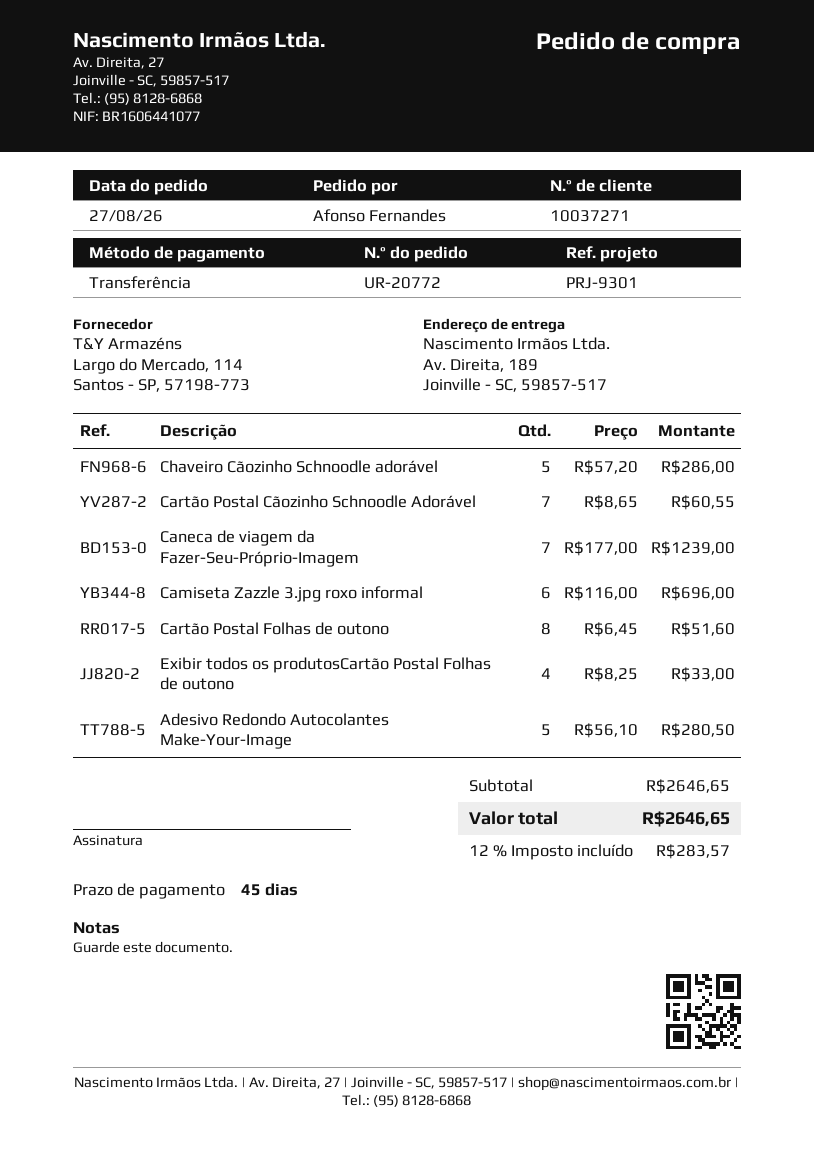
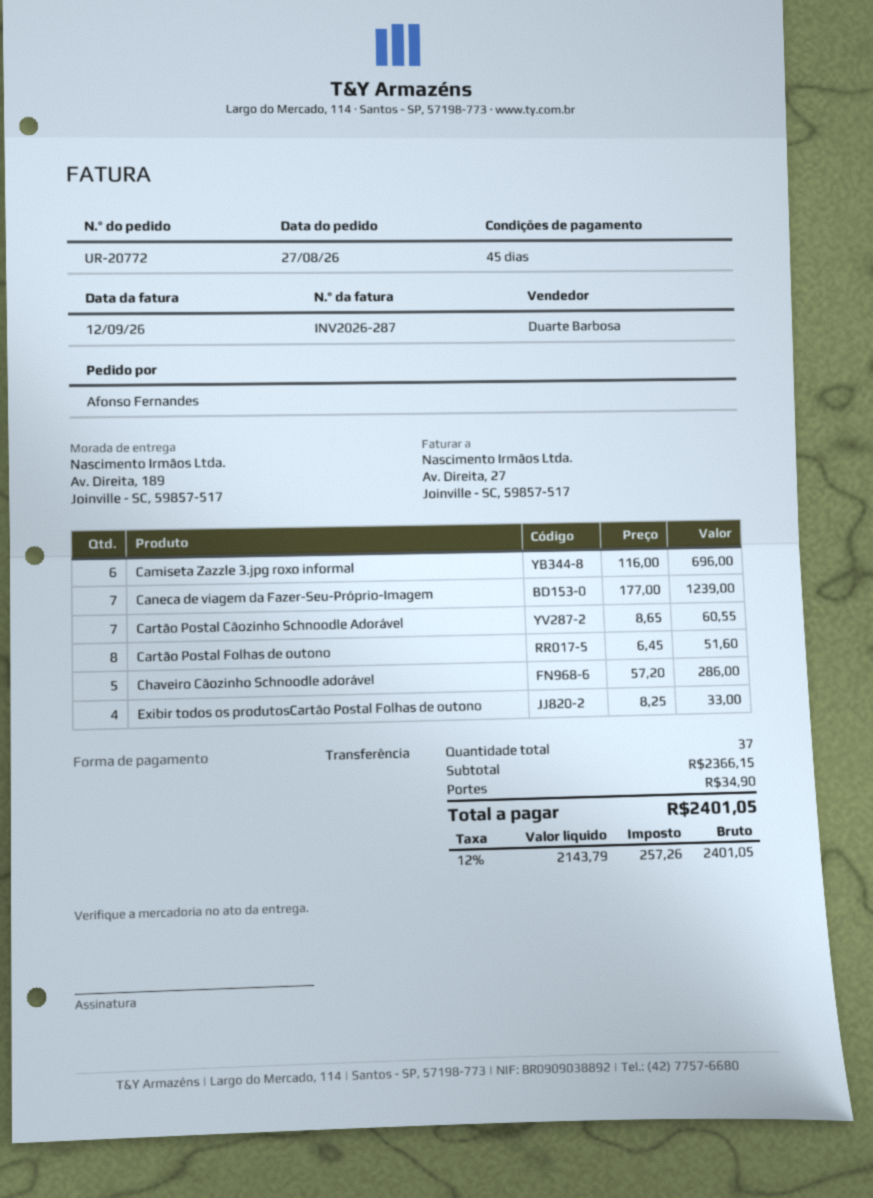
Adesivo Redondo Autocolantes Make-Your-Image: 5 x 56.10 = 280.50 -> none
subtotal: 2646.65 -> 2366.15
shipping: none -> 34.90
tax: 12% = 283.57 -> 12% = 257.26
total: 2646.65 -> 2401.05

